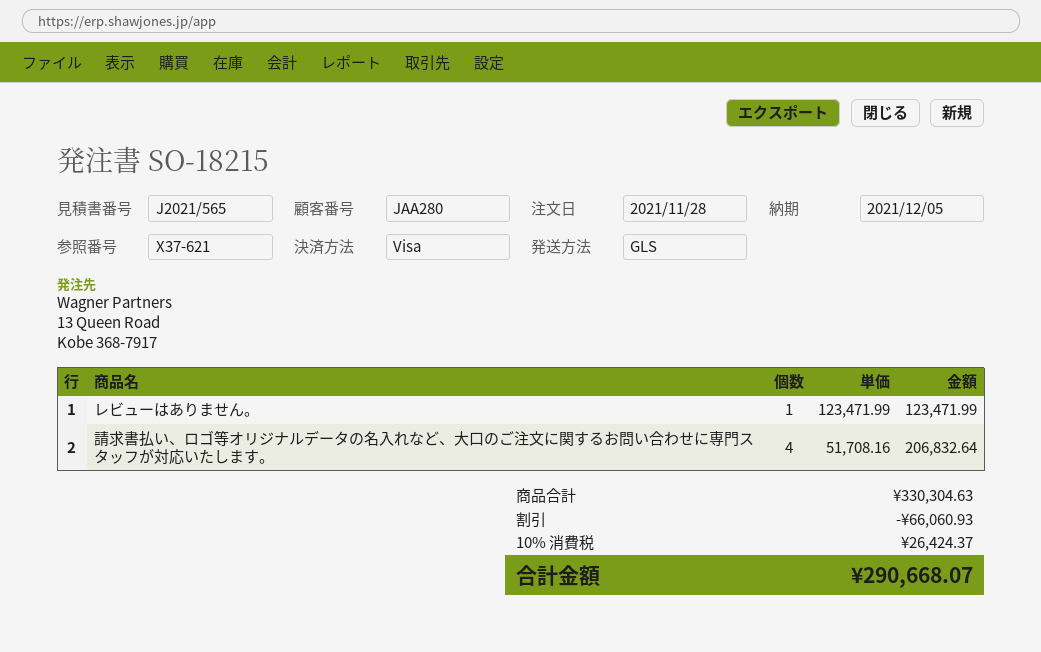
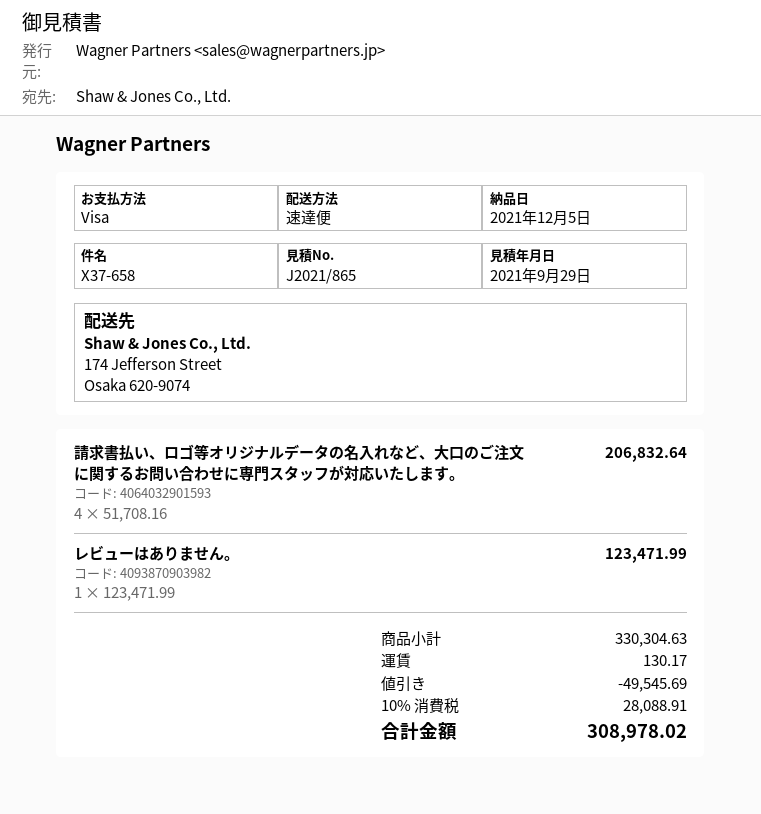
quote number: J2021/565 -> J2021/865
reference: X37-621 -> X37-658
shipping method: GLS -> express
discount: 66060.93 -> 49545.69
shipping: none -> 130.17
tax: 10% = 26424.37 -> 10% = 28088.91
total: 290668.07 -> 308978.02

